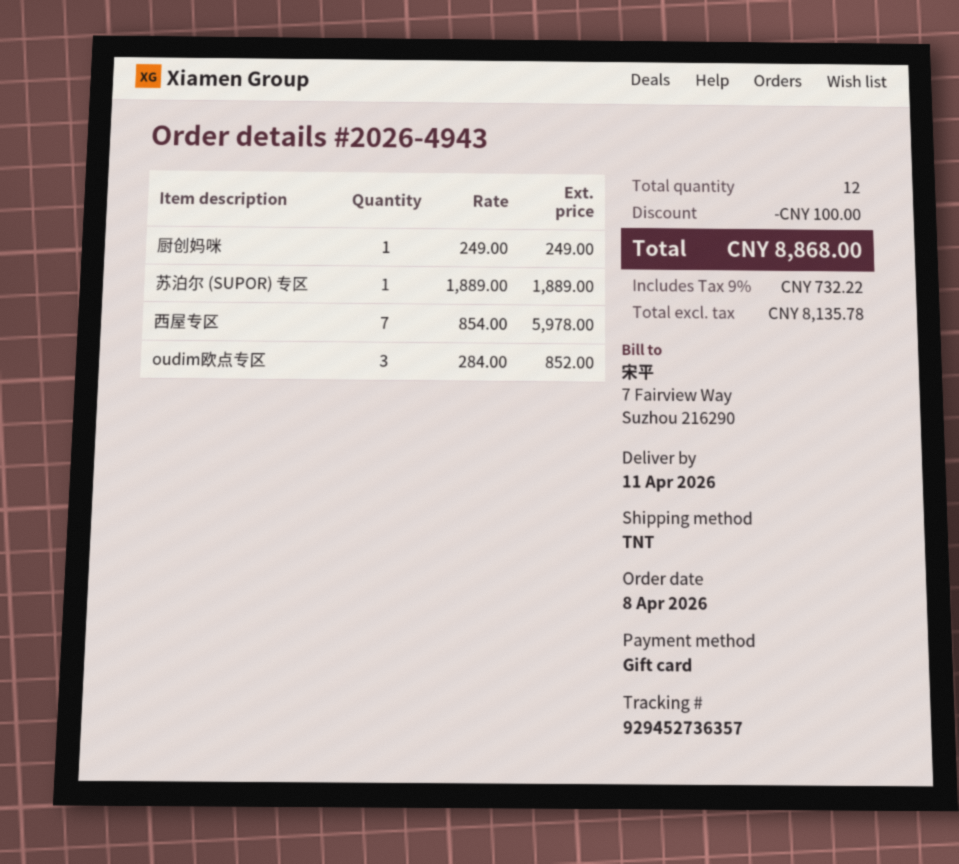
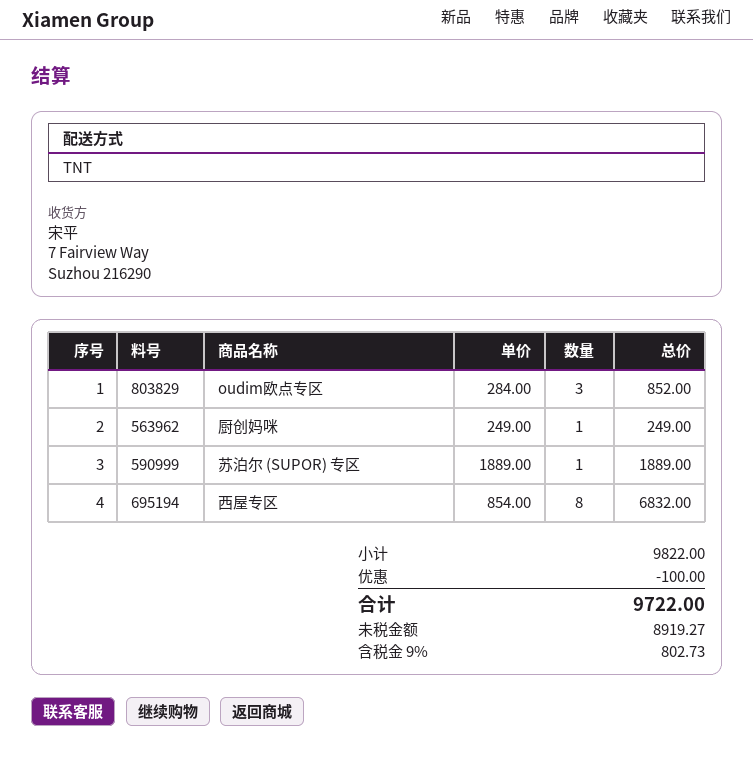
西屋专区: 7 x 854.00 = 5978.00 -> 8 x 854.00 = 6832.00
net: 8135.78 -> 8919.27
tax: 9% = 732.22 -> 9% = 802.73
total: 8868.00 -> 9722.00

